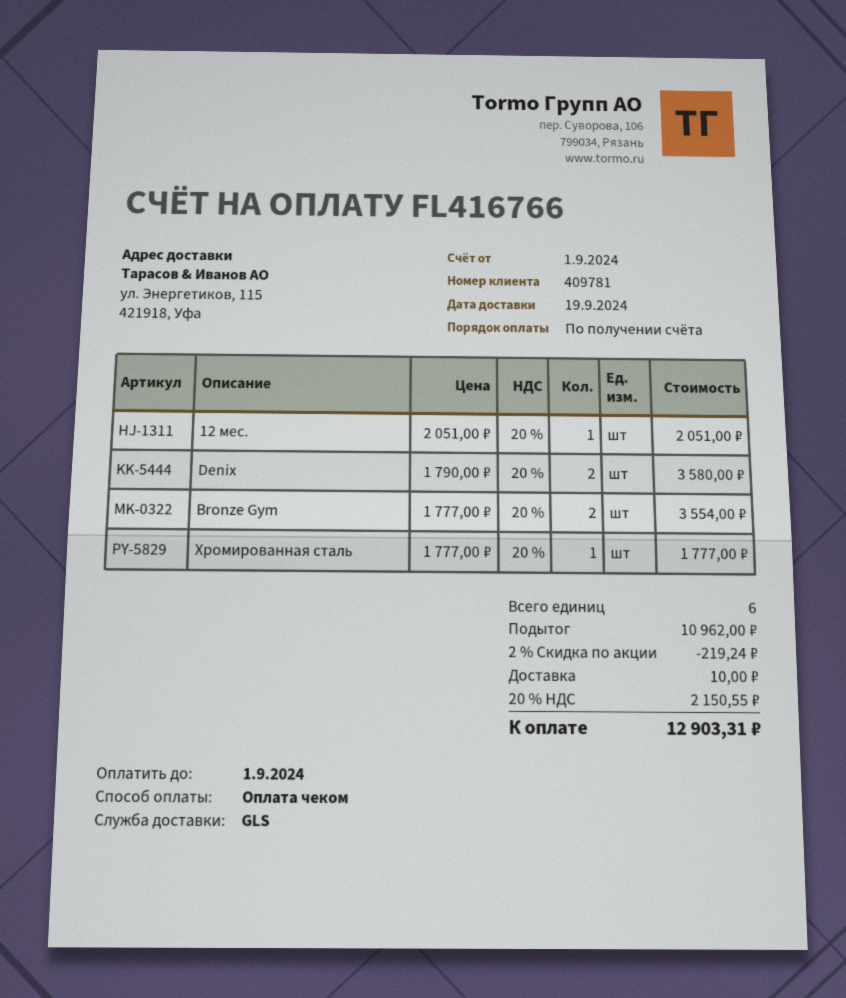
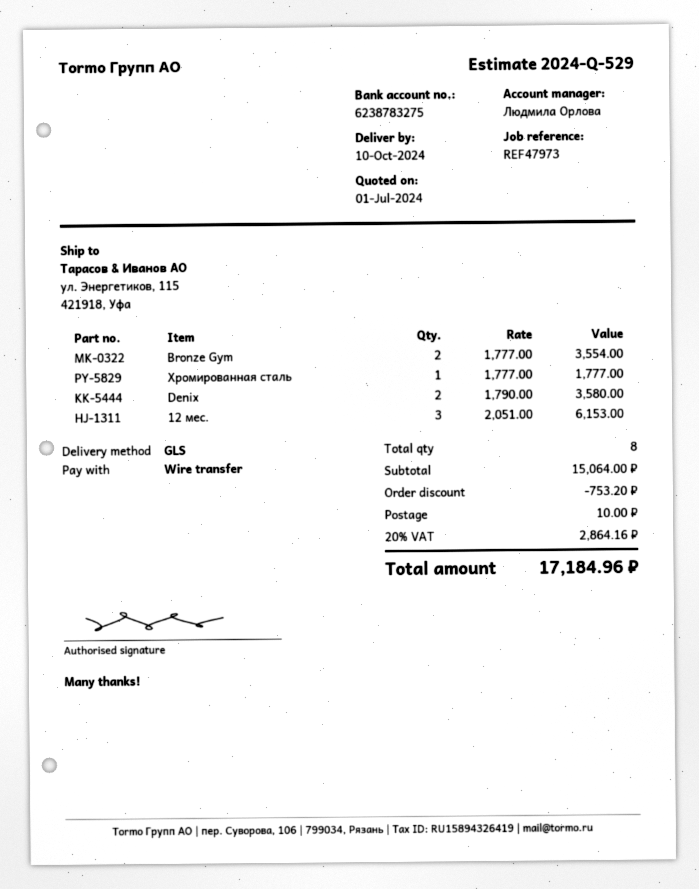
delivery date: 2024-09-19 -> 2024-10-10
payment method: cheque -> bank transfer
12 мес.: 1 x 2051.00 = 2051.00 -> 3 x 2051.00 = 6153.00
total quantity: 6 -> 8
subtotal: 10962.00 -> 15064.00
discount: 219.24 -> 753.20
tax: 20% = 2150.55 -> 20% = 2864.16
total: 12903.31 -> 17184.96

